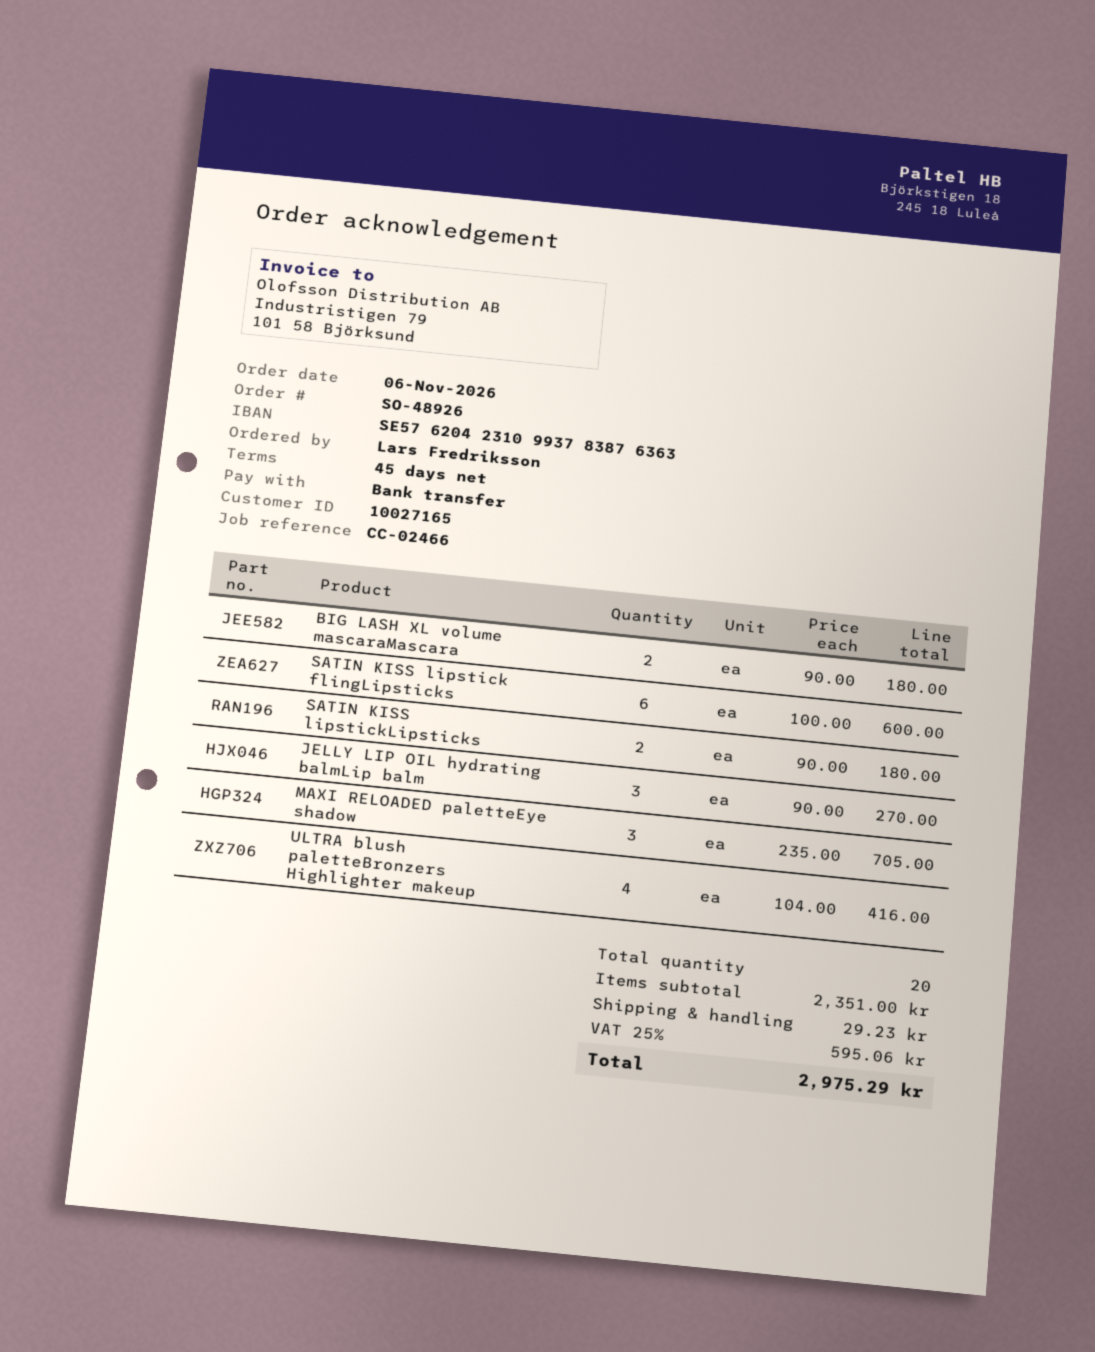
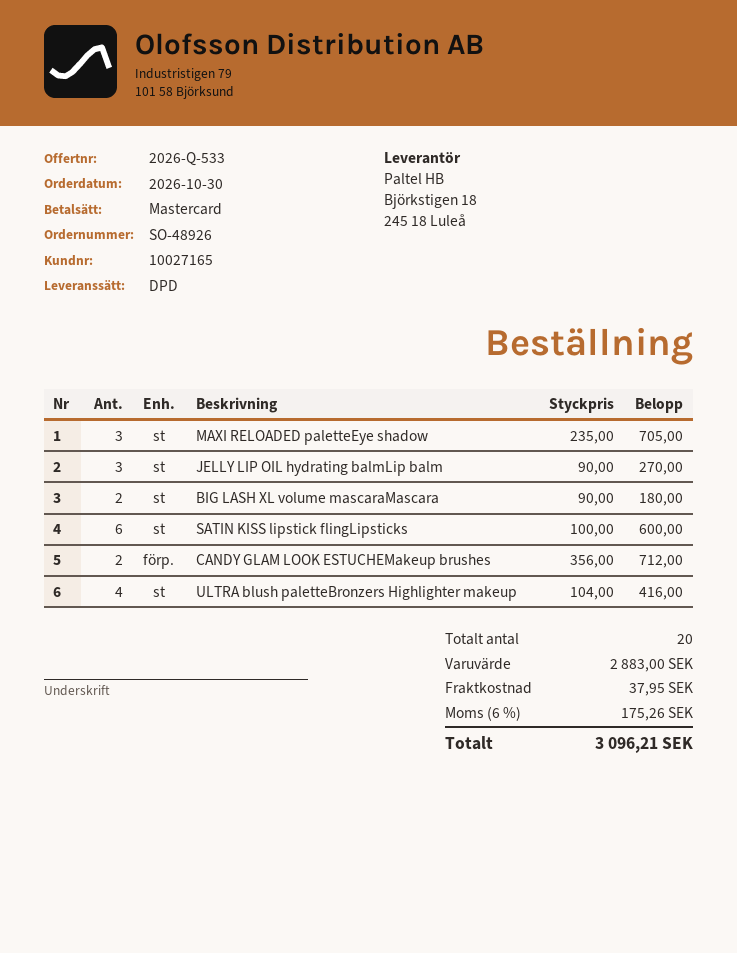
order date: 2026-11-06 -> 2026-10-30
payment method: bank transfer -> Mastercard
SATIN KISS lipstickLipsticks: 2 x 90.00 = 180.00 -> none
CANDY GLAM LOOK ESTUCHEMakeup brushes: none -> 2 x 356.00 = 712.00
subtotal: 2351.00 -> 2883.00
shipping: 29.23 -> 37.95
tax: 25% = 595.06 -> 6% = 175.26
total: 2975.29 -> 3096.21

